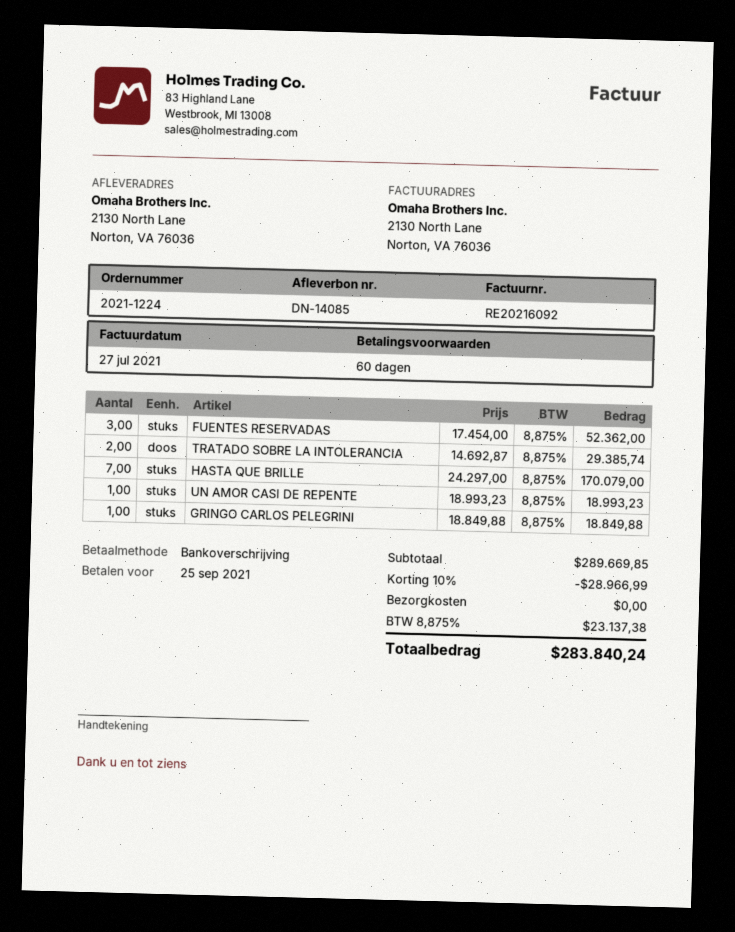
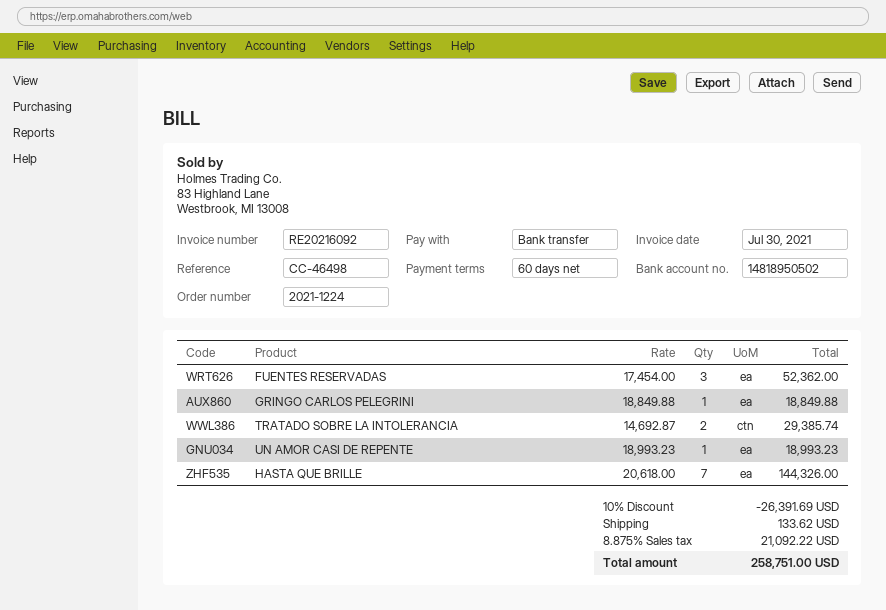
invoice date: 2021-07-27 -> 2021-07-30
HASTA QUE BRILLE: 7 x 24297.00 = 170079.00 -> 7 x 20618.00 = 144326.00
discount: 10% = 28966.99 -> 10% = 26391.69
shipping: 0.00 -> 133.62
tax: 8.875% = 23137.38 -> 8.875% = 21092.22
total: 283840.24 -> 258751.00

